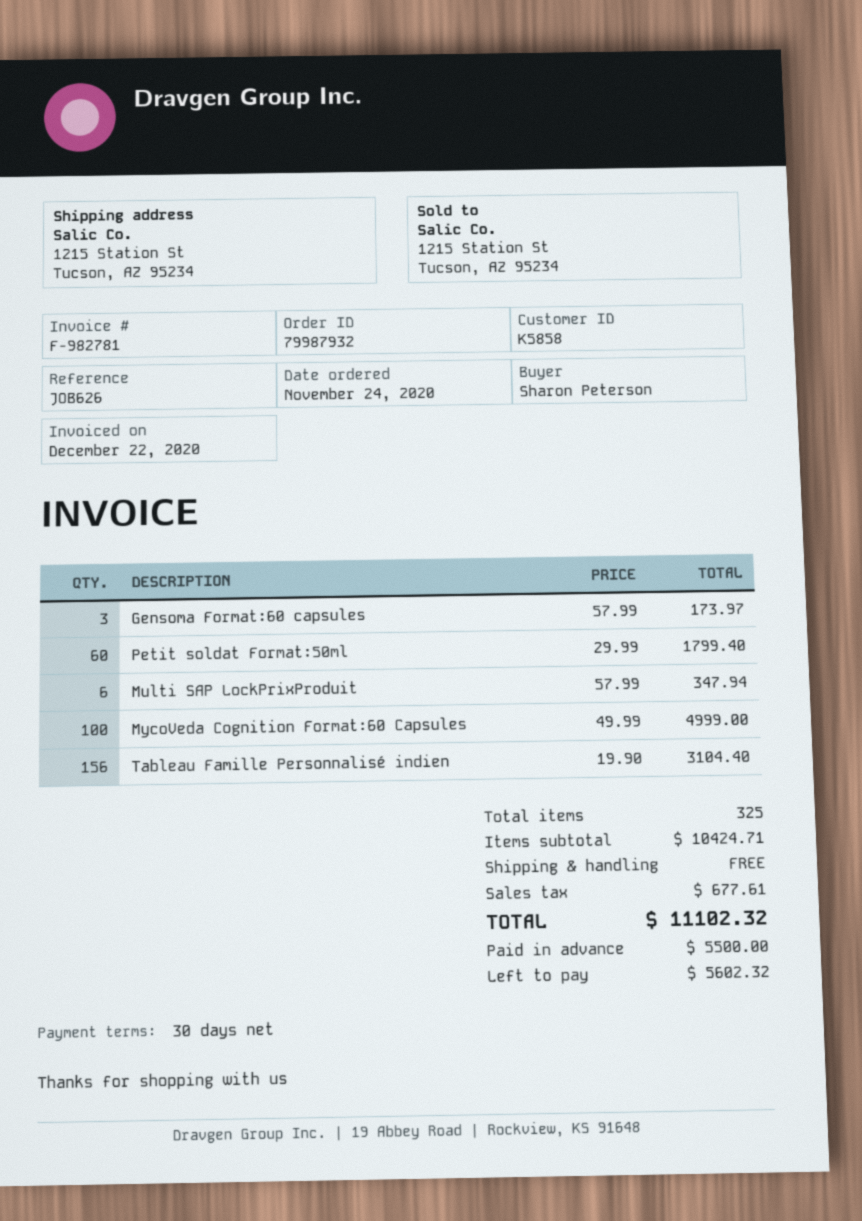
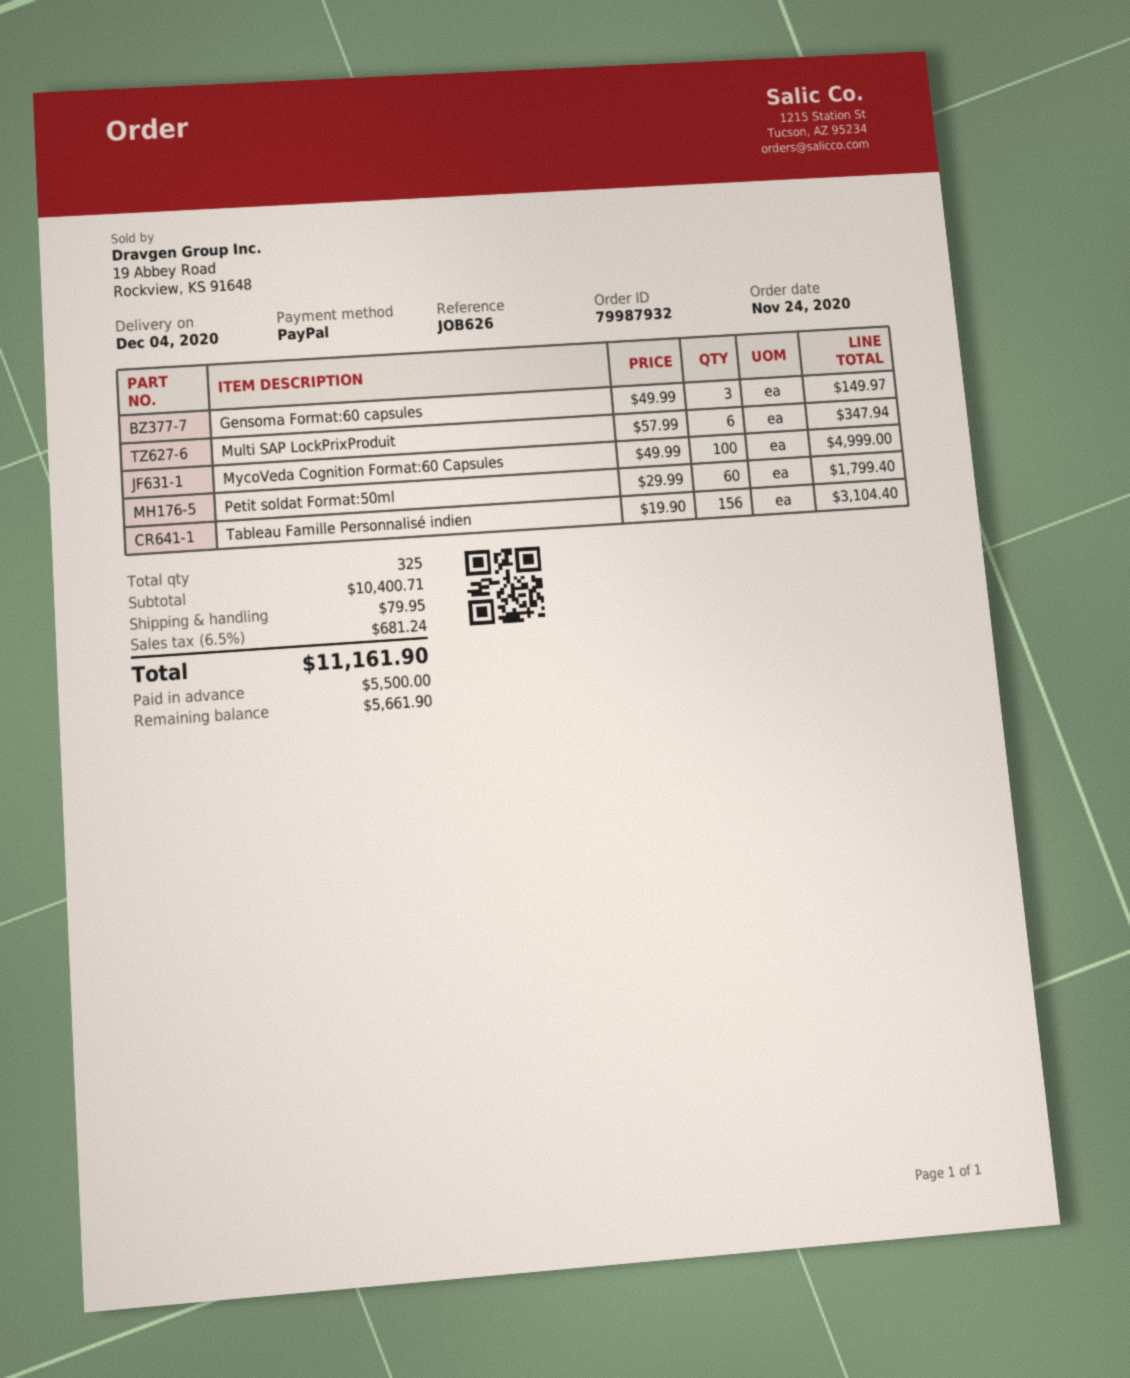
Gensoma Format:60 capsules: 3 x 57.99 = 173.97 -> 3 x 49.99 = 149.97
subtotal: 10424.71 -> 10400.71
shipping: 0.00 -> 79.95
tax: 677.61 -> 681.24
total: 11102.32 -> 11161.90
balance: 5602.32 -> 5661.90

